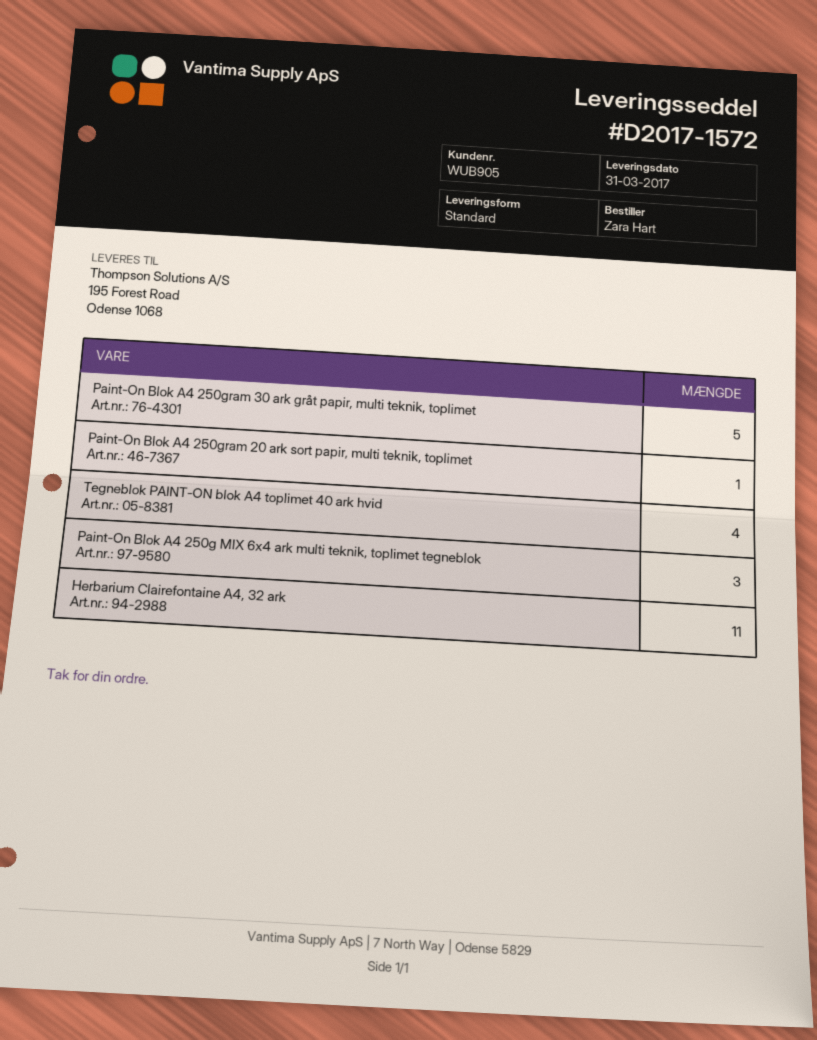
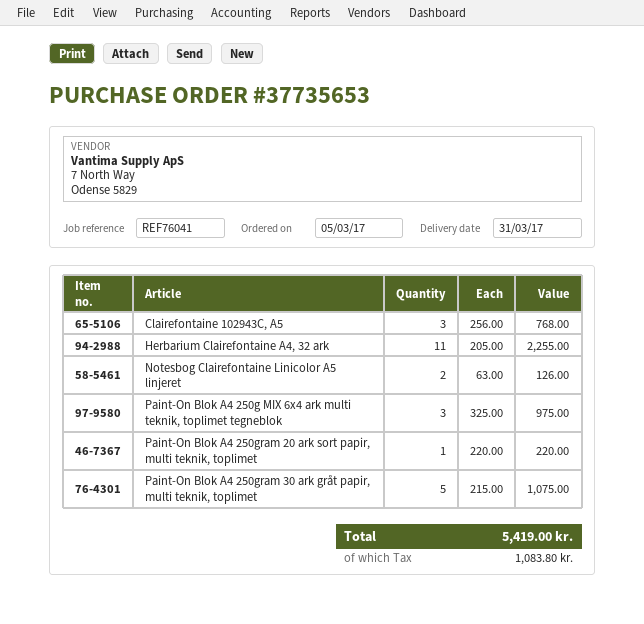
Tegneblok PAINT-ON blok A4 toplimet 40 ark hvid: 4 -> none
Clairefontaine 102943C, A5: none -> 3
Notesbog Clairefontaine Linicolor A5 linjeret: none -> 2

